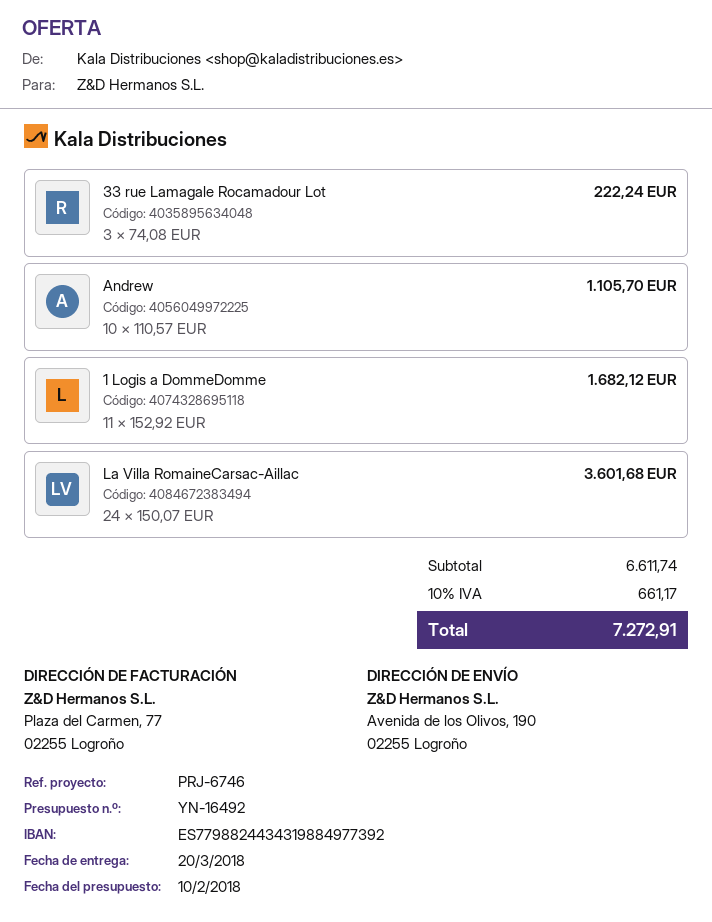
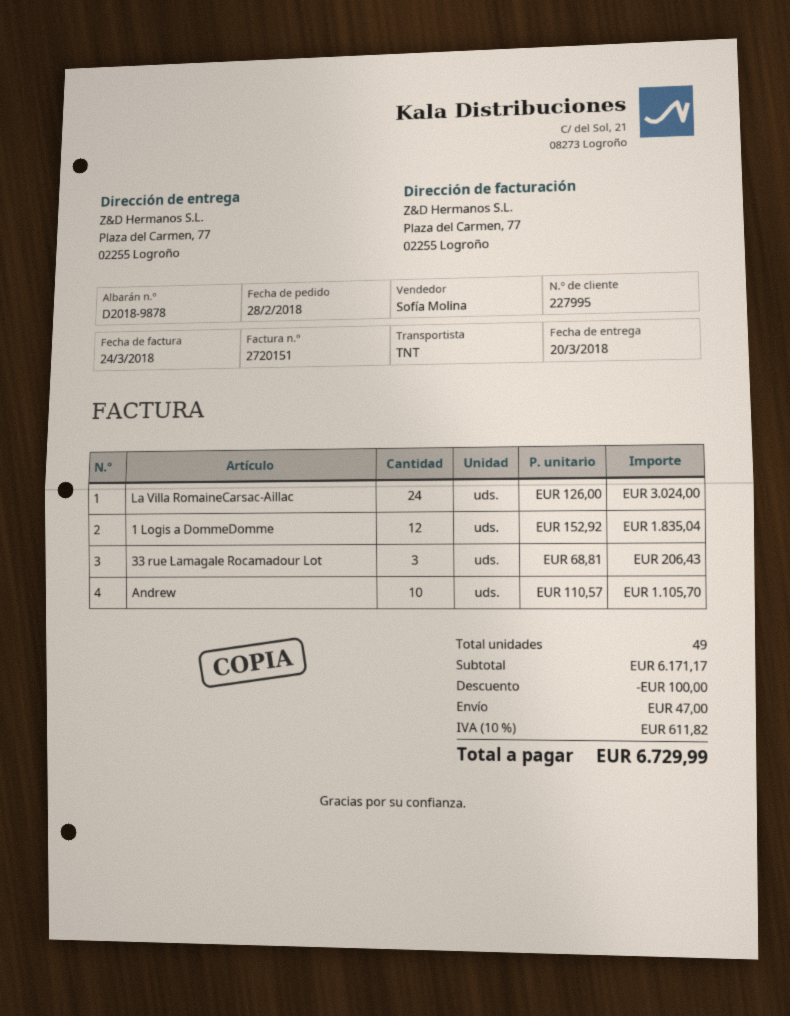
ship to: Avenida de los Olivos, 190, 02255 Logroño -> Plaza del Carmen, 77, 02255 Logroño
33 rue Lamagale Rocamadour Lot: 3 x 74.08 = 222.24 -> 3 x 68.81 = 206.43
1 Logis a DommeDomme: 11 x 152.92 = 1682.12 -> 12 x 152.92 = 1835.04
La Villa RomaineCarsac-Aillac: 24 x 150.07 = 3601.68 -> 24 x 126.00 = 3024.00
subtotal: 6611.74 -> 6171.17
discount: none -> 100.00
shipping: none -> 47.00
tax: 10% = 661.17 -> 10% = 611.82
total: 7272.91 -> 6729.99

